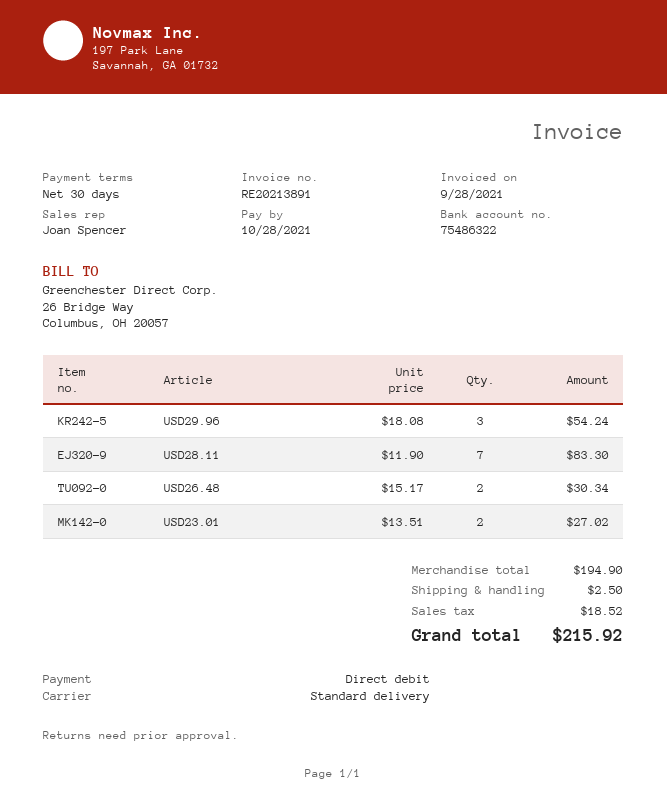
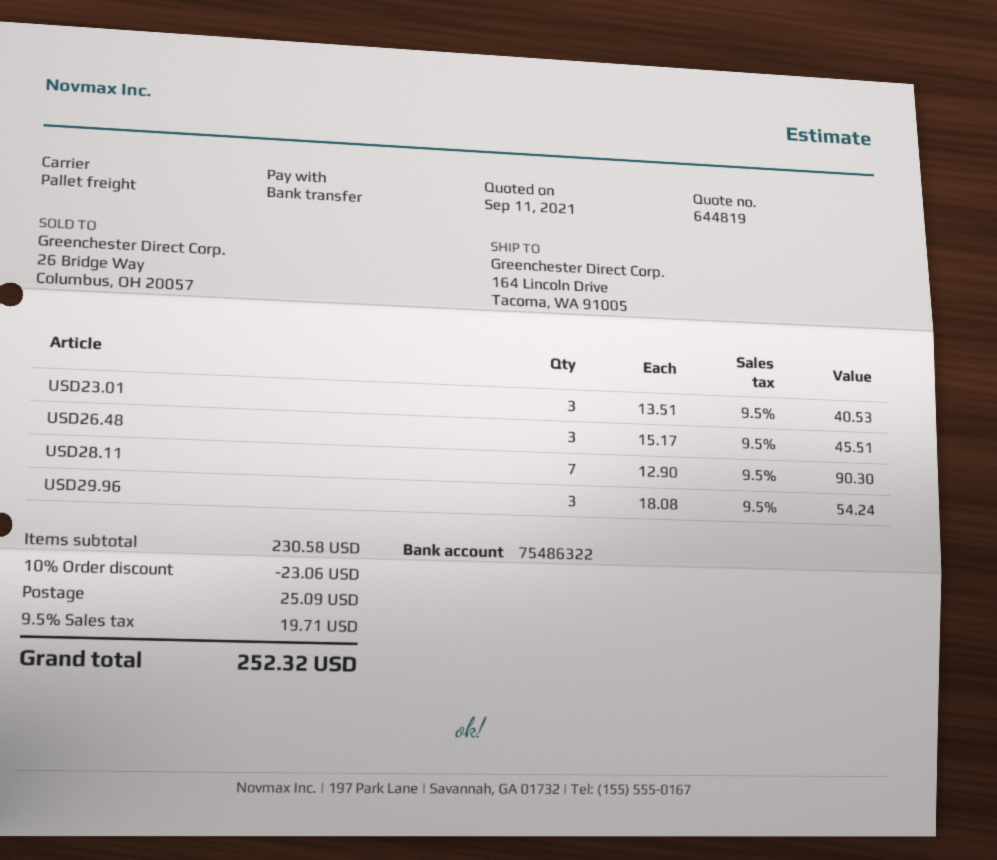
payment method: direct debit -> bank transfer
shipping method: standard -> pallet freight
USD28.11: 7 x 11.90 = 83.30 -> 7 x 12.90 = 90.30
USD26.48: 2 x 15.17 = 30.34 -> 3 x 15.17 = 45.51
USD23.01: 2 x 13.51 = 27.02 -> 3 x 13.51 = 40.53
subtotal: 194.90 -> 230.58
discount: none -> 10% = 23.06
shipping: 2.50 -> 25.09
tax: 18.52 -> 19.71
total: 215.92 -> 252.32

